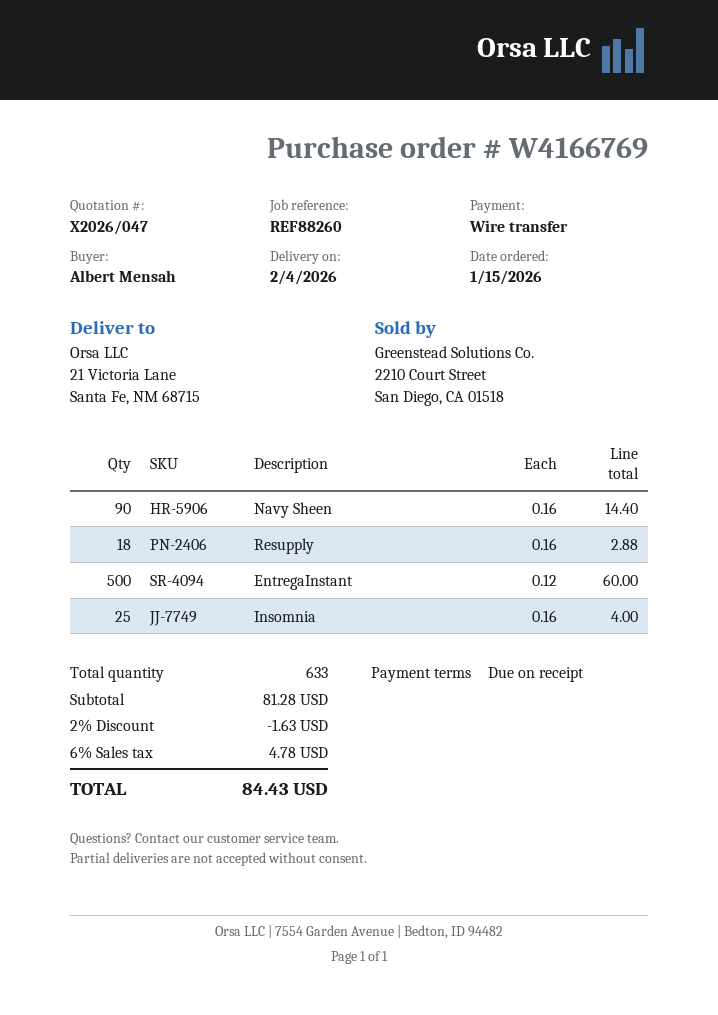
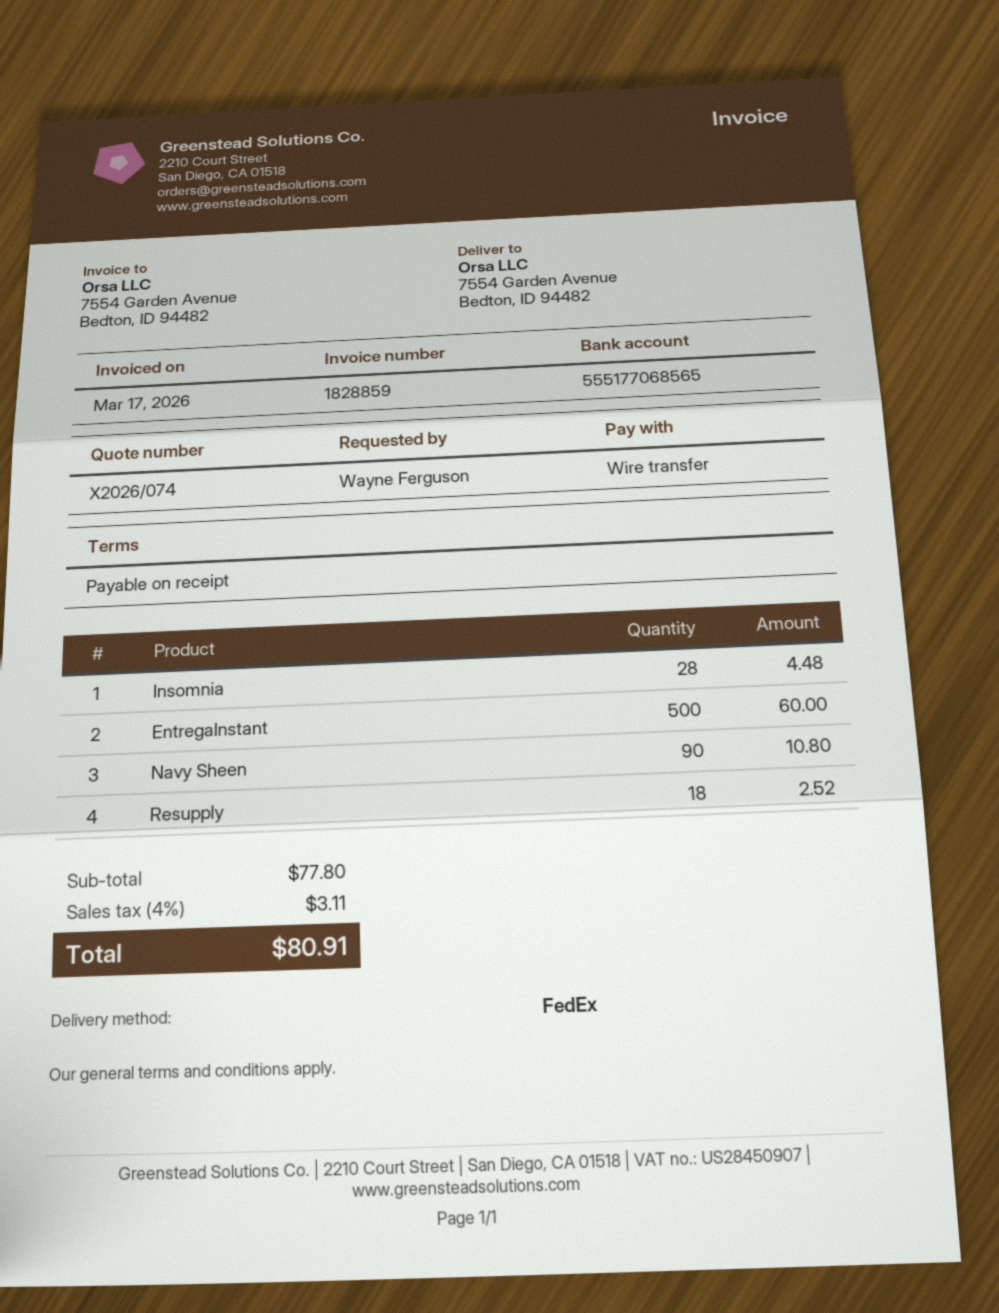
quote number: X2026/047 -> X2026/074
ordered by: Albert Mensah -> Wayne Ferguson
ship to: 21 Victoria Lane, Santa Fe, NM 68715 -> 7554 Garden Avenue, Bedton, ID 94482
Navy Sheen: 90 for 14.40 -> 90 for 10.80
Resupply: 18 for 2.88 -> 18 for 2.52
Insomnia: 25 for 4.00 -> 28 for 4.48
subtotal: 81.28 -> 77.80
discount: 2% = 1.63 -> none
tax: 6% = 4.78 -> 4% = 3.11
total: 84.43 -> 80.91

